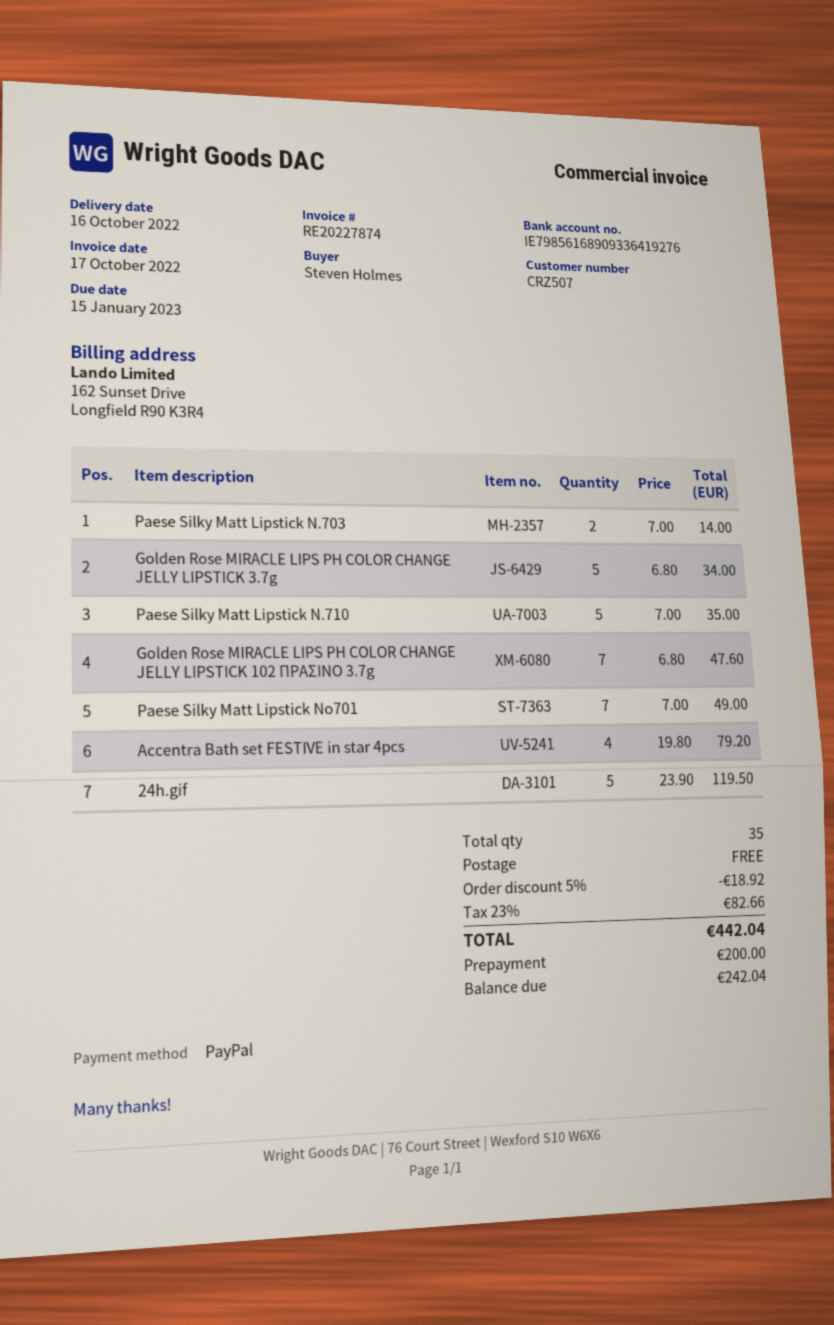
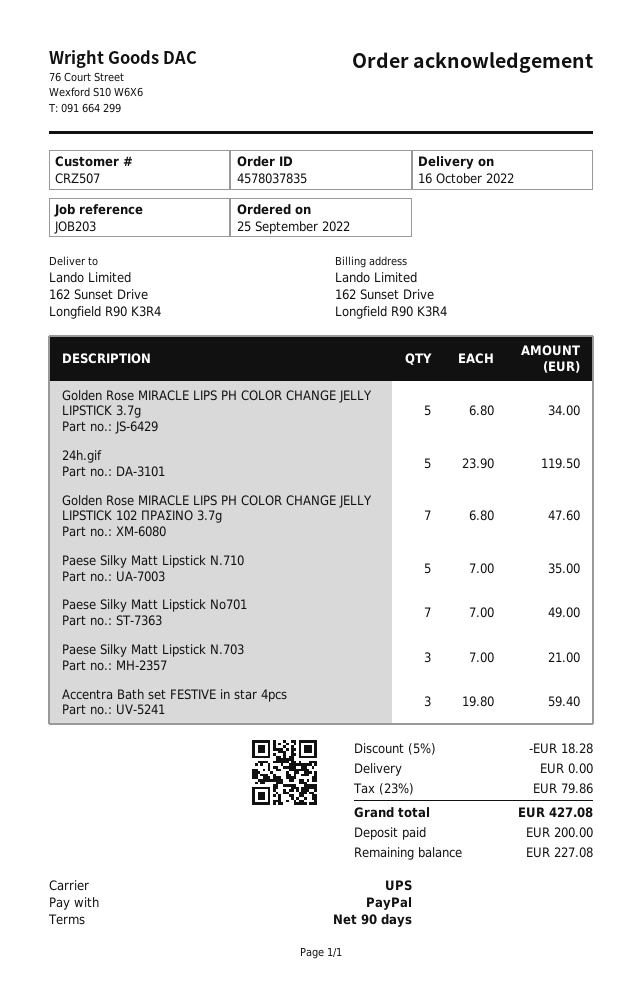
Paese Silky Matt Lipstick N.703: 2 x 7.00 = 14.00 -> 3 x 7.00 = 21.00
Accentra Bath set FESTIVE in star 4pcs: 4 x 19.80 = 79.20 -> 3 x 19.80 = 59.40
discount: 5% = 18.92 -> 5% = 18.28
tax: 23% = 82.66 -> 23% = 79.86
total: 442.04 -> 427.08
balance: 242.04 -> 227.08

